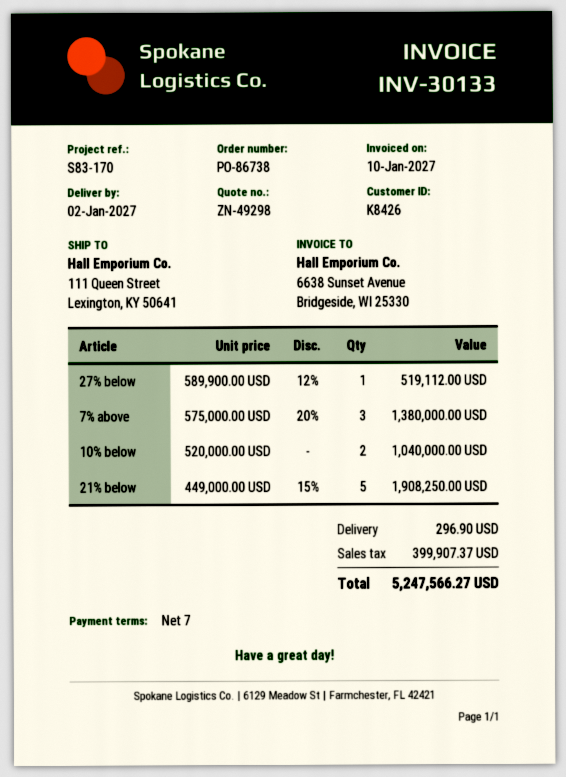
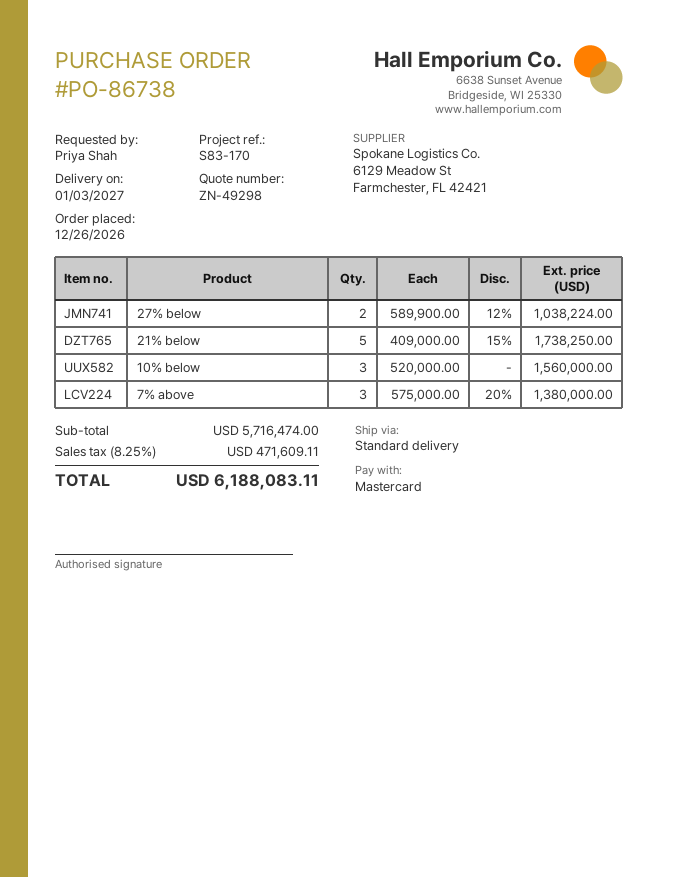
delivery date: 2027-01-02 -> 2027-01-03
27% below: 1 x 589900.00 - 12% = 519112.00 -> 2 x 589900.00 - 12% = 1038224.00
10% below: 2 x 520000.00 = 1040000.00 -> 3 x 520000.00 = 1560000.00
21% below: 5 x 449000.00 - 15% = 1908250.00 -> 5 x 409000.00 - 15% = 1738250.00
shipping: 296.90 -> none
tax: 399907.37 -> 471609.11
total: 5247566.27 -> 6188083.11

